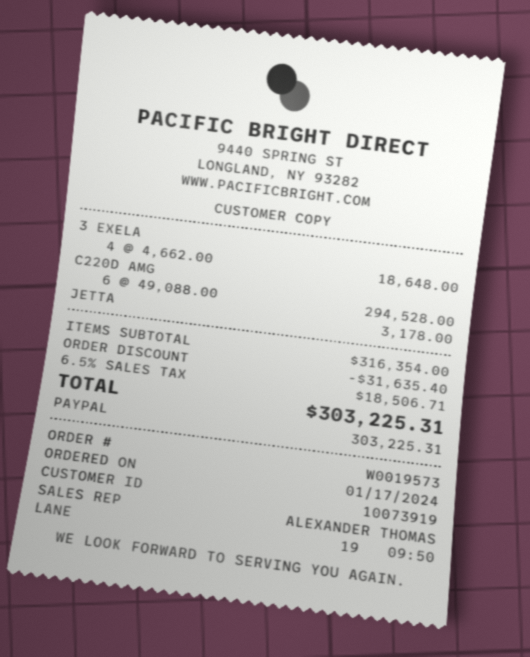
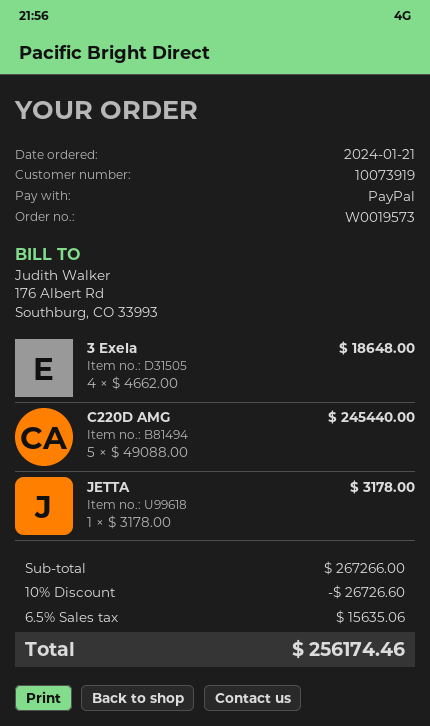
order date: 2024-01-17 -> 2024-01-21
C220D AMG: 6 x 49088.00 = 294528.00 -> 5 x 49088.00 = 245440.00
subtotal: 316354.00 -> 267266.00
discount: 31635.40 -> 26726.60
tax: 6.5% = 18506.71 -> 6.5% = 15635.06
total: 303225.31 -> 256174.46

